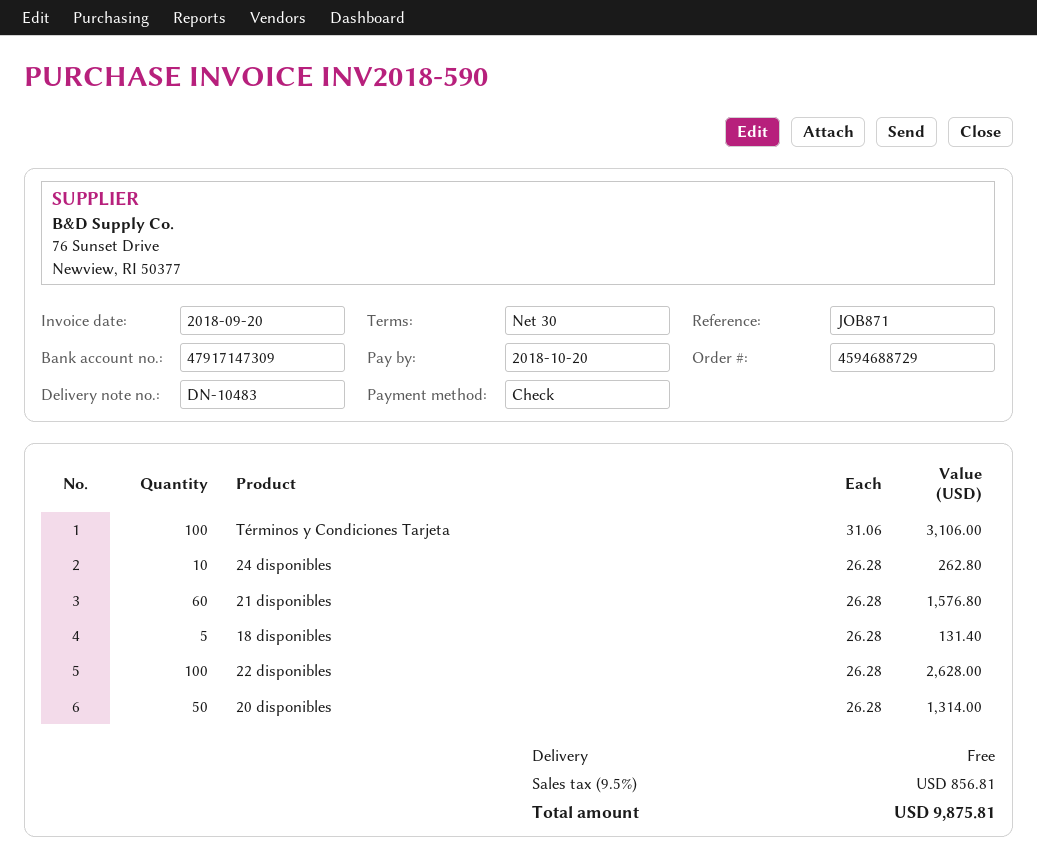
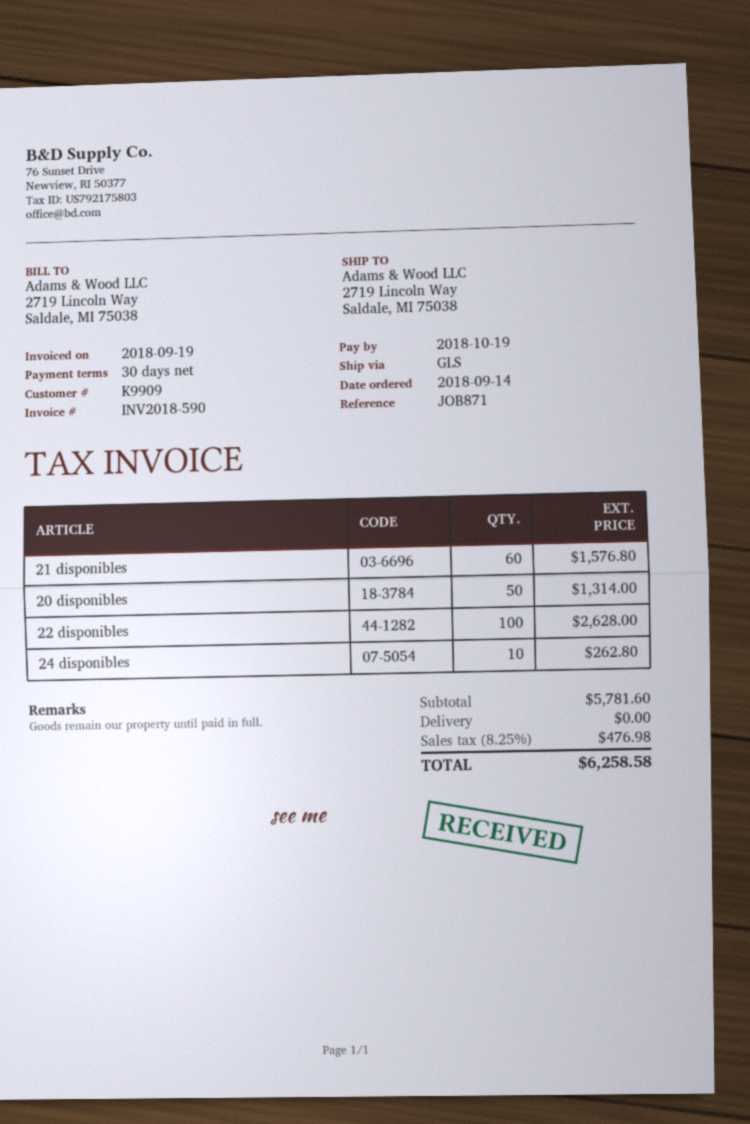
invoice date: 2018-09-20 -> 2018-09-19
due date: 2018-10-20 -> 2018-10-19
Términos y Condiciones Tarjeta: 100 for 3106.00 -> none
18 disponibles: 5 for 131.40 -> none
tax: 9.5% = 856.81 -> 8.25% = 476.98
total: 9875.81 -> 6258.58

